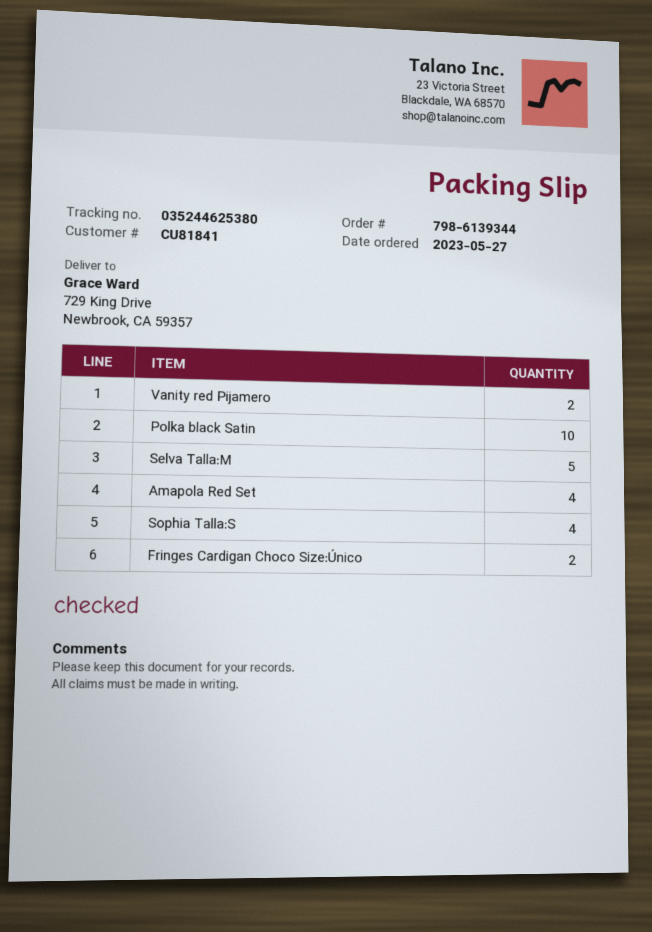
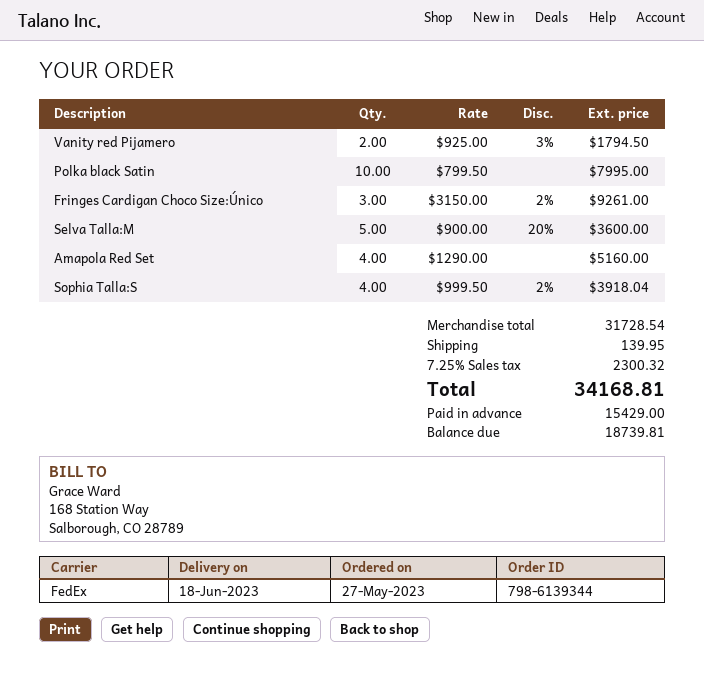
Fringes Cardigan Choco Size:Único: 2 -> 3

